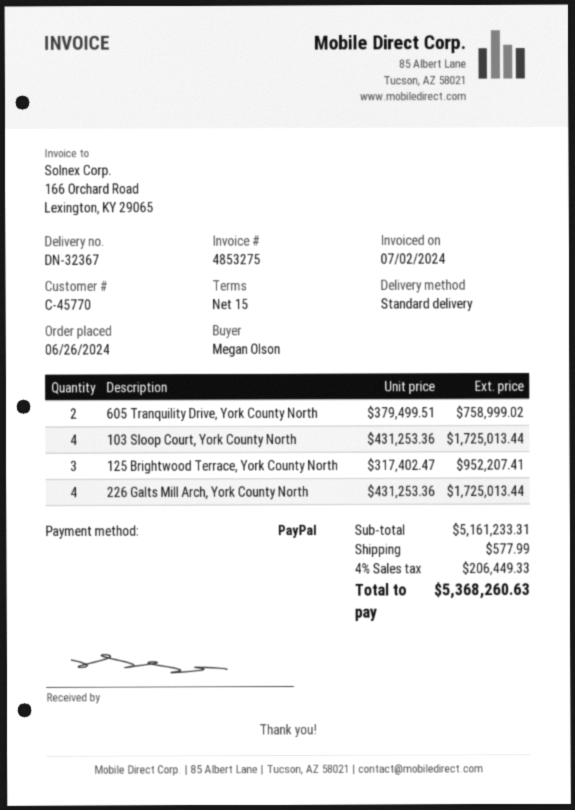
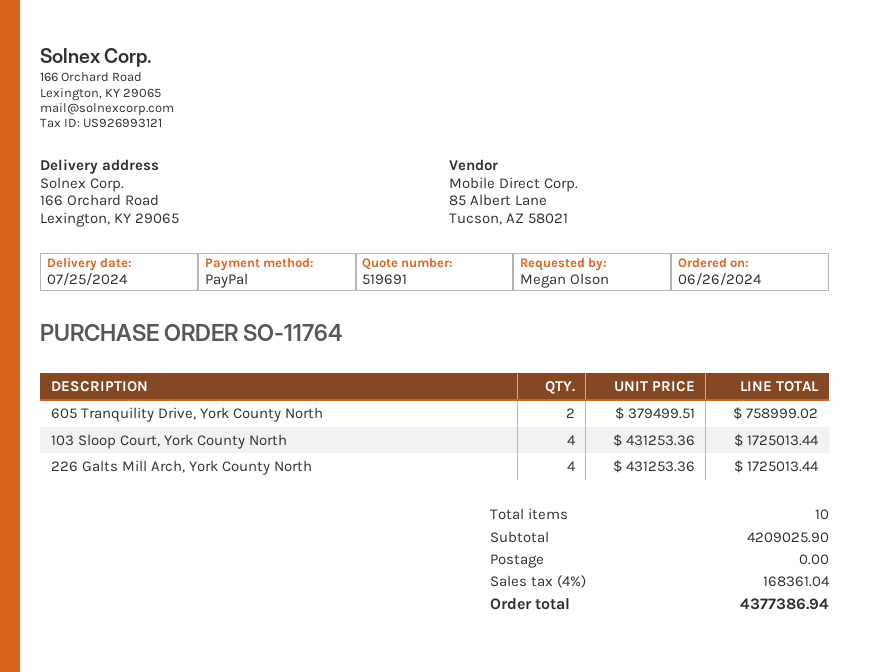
125 Brightwood Terrace, York County North: 3 x 317402.47 = 952207.41 -> none
subtotal: 5161233.31 -> 4209025.90
shipping: 577.99 -> 0.00
tax: 4% = 206449.33 -> 4% = 168361.04
total: 5368260.63 -> 4377386.94

